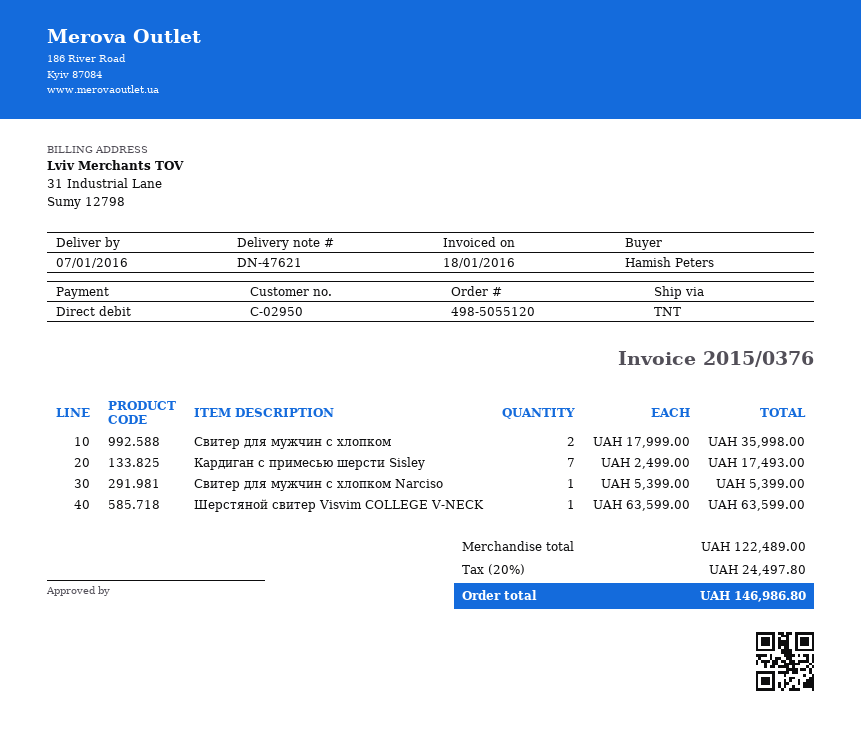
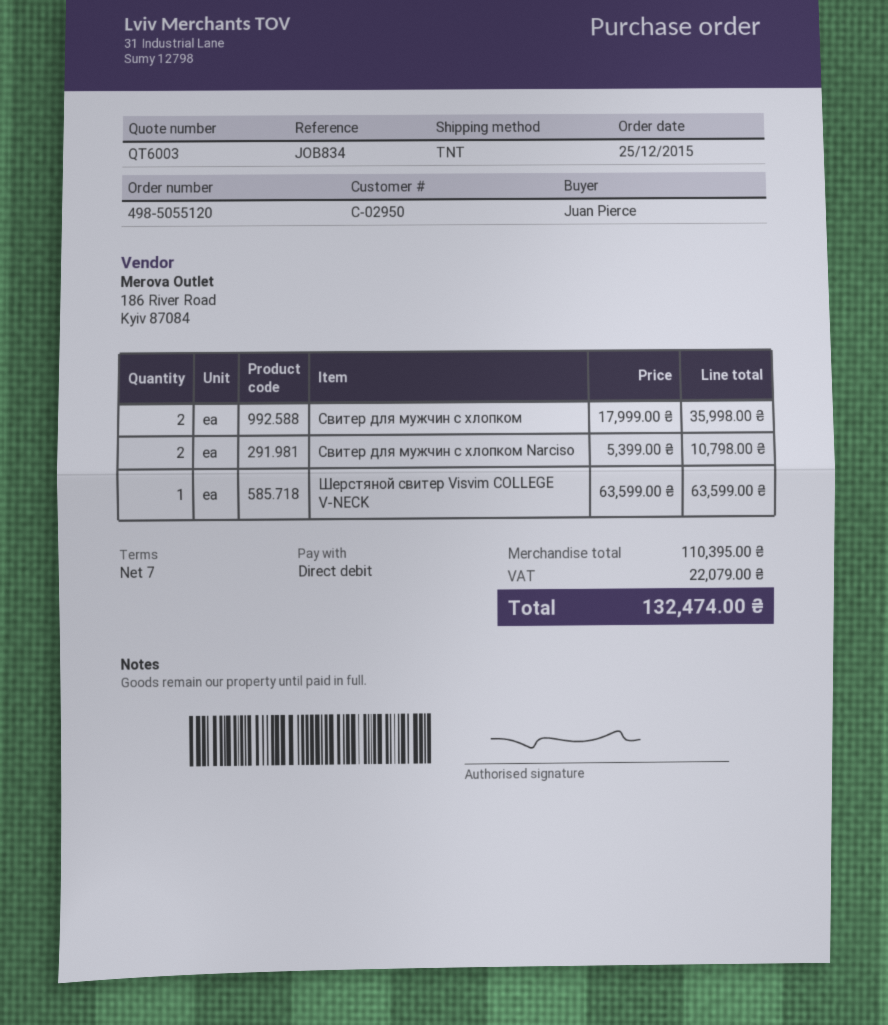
ordered by: Hamish Peters -> Juan Pierce
Кардиган с примесью шерсти Sisley: 7 x 2499.00 = 17493.00 -> none
Свитер для мужчин с хлопком Narciso: 1 x 5399.00 = 5399.00 -> 2 x 5399.00 = 10798.00
subtotal: 122489.00 -> 110395.00
tax: 24497.80 -> 22079.00
total: 146986.80 -> 132474.00

